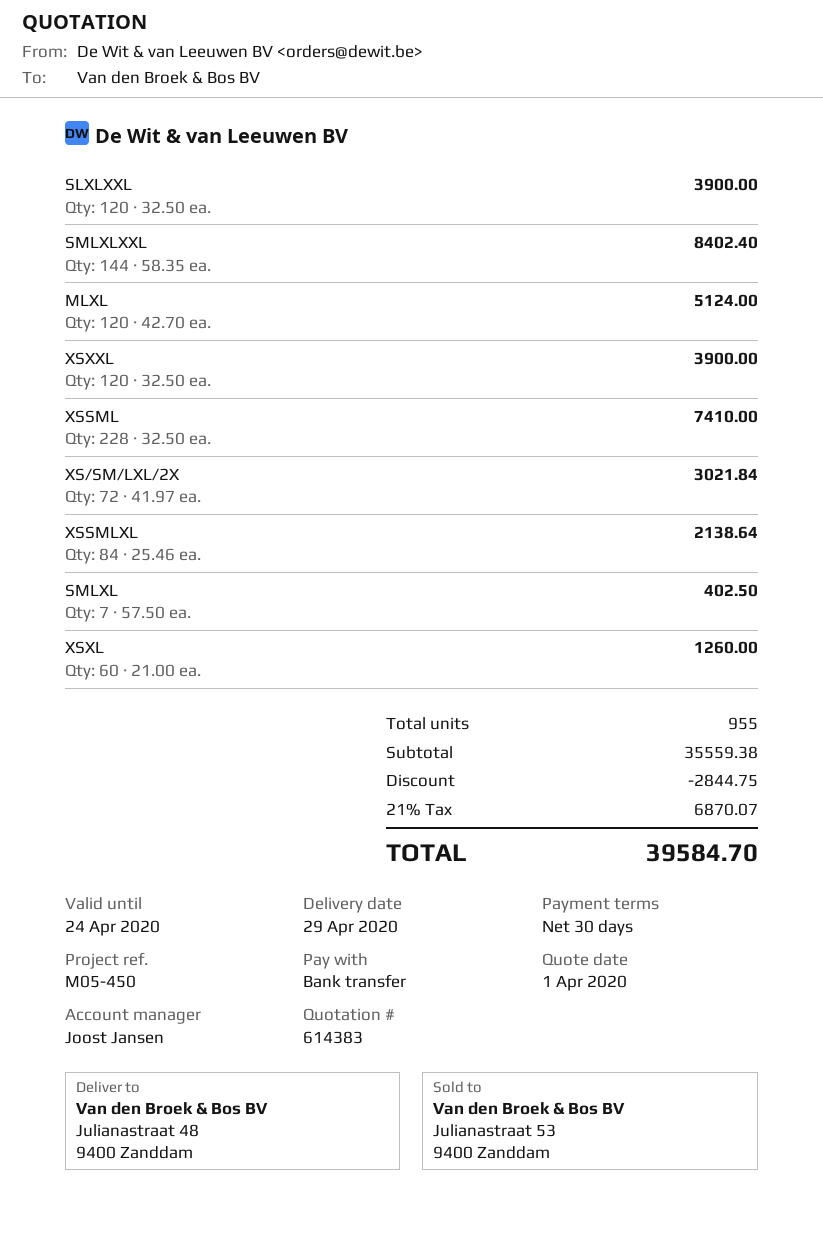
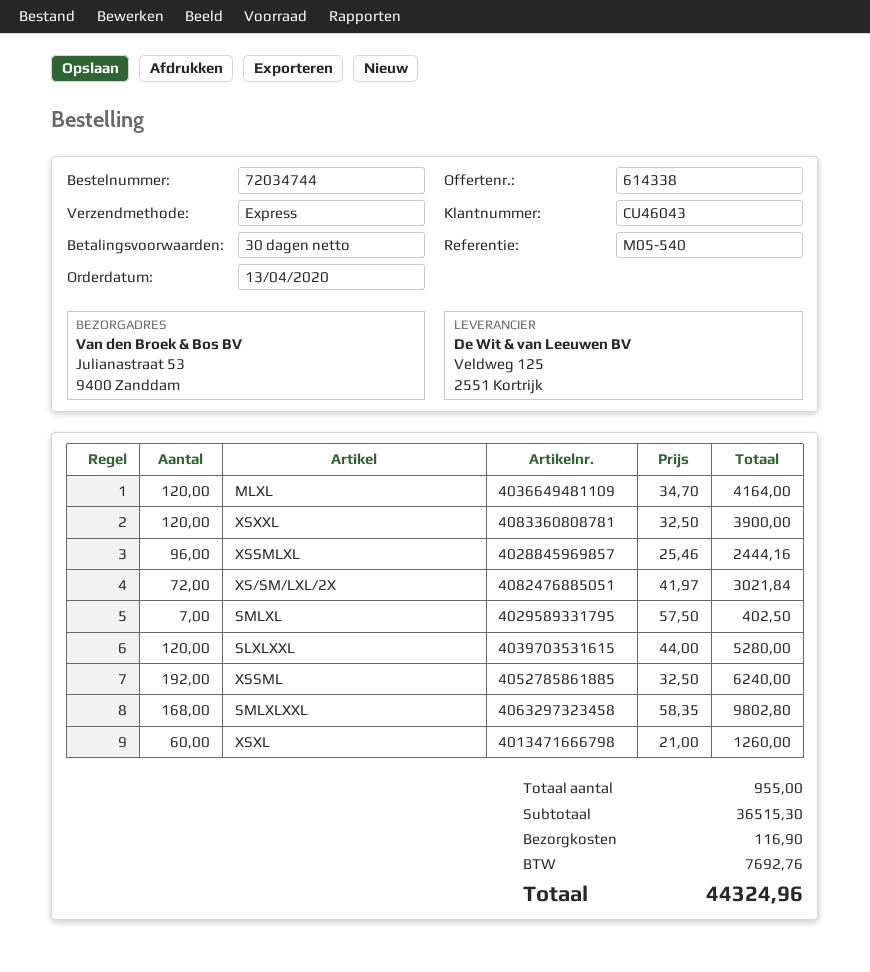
quote number: 614383 -> 614338
reference: M05-450 -> M05-540
ship to: Julianastraat 48, 9400 Zanddam -> Julianastraat 53, 9400 Zanddam
SLXLXXL: 120 x 32.50 = 3900.00 -> 120 x 44.00 = 5280.00
SMLXLXXL: 144 x 58.35 = 8402.40 -> 168 x 58.35 = 9802.80
MLXL: 120 x 42.70 = 5124.00 -> 120 x 34.70 = 4164.00
XSSML: 228 x 32.50 = 7410.00 -> 192 x 32.50 = 6240.00
XSSMLXL: 84 x 25.46 = 2138.64 -> 96 x 25.46 = 2444.16
subtotal: 35559.38 -> 36515.30
discount: 2844.75 -> none
shipping: none -> 116.90
tax: 6870.07 -> 7692.76
total: 39584.70 -> 44324.96

